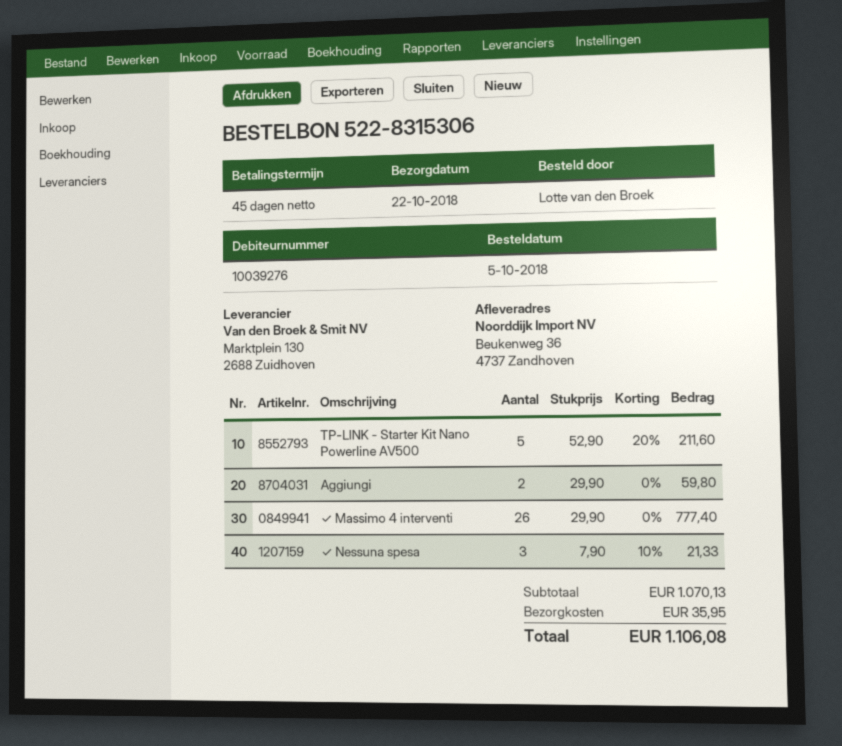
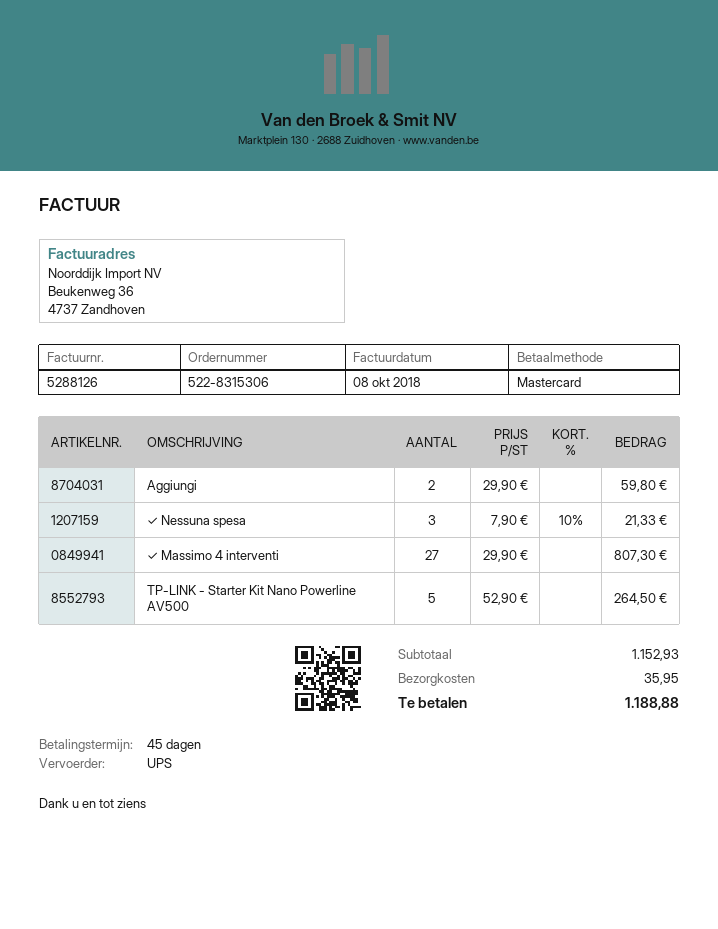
TP-LINK - Starter Kit Nano Powerline AV500: 5 x 52.90 - 20% = 211.60 -> 5 x 52.90 = 264.50
✓ Massimo 4 interventi: 26 x 29.90 = 777.40 -> 27 x 29.90 = 807.30
subtotal: 1070.13 -> 1152.93
total: 1106.08 -> 1188.88

